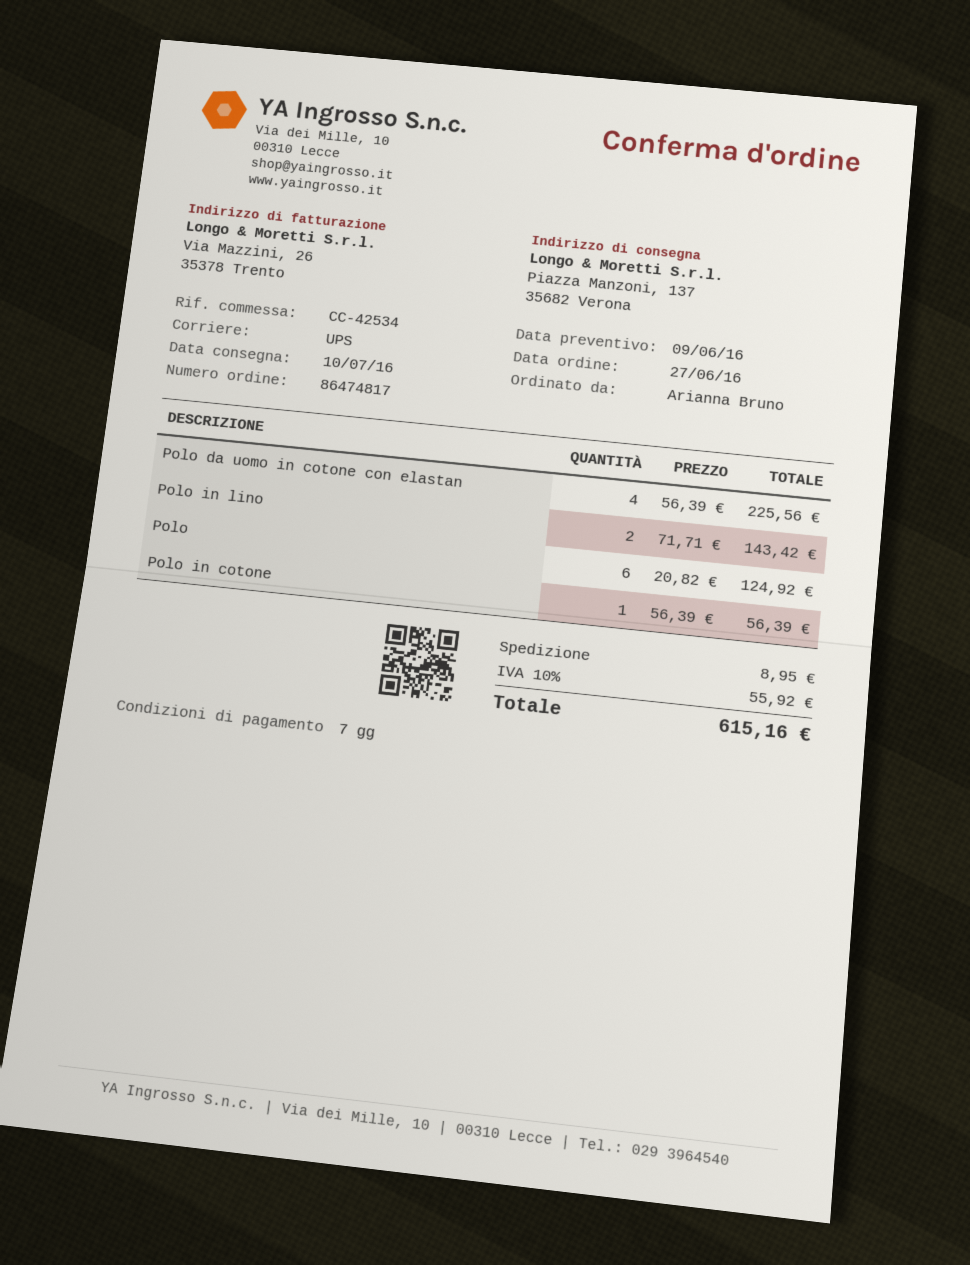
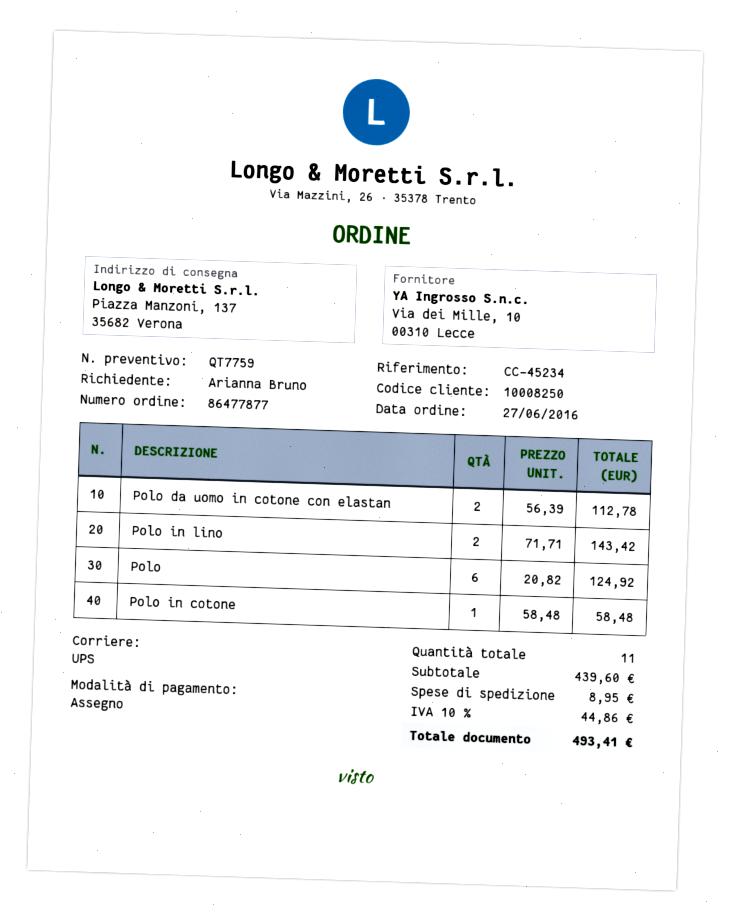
order number: 86474817 -> 86477877
reference: CC-42534 -> CC-45234
Polo da uomo in cotone con elastan: 4 x 56.39 = 225.56 -> 2 x 56.39 = 112.78
Polo in cotone: 1 x 56.39 = 56.39 -> 1 x 58.48 = 58.48
tax: 10% = 55.92 -> 10% = 44.86
total: 615.16 -> 493.41

